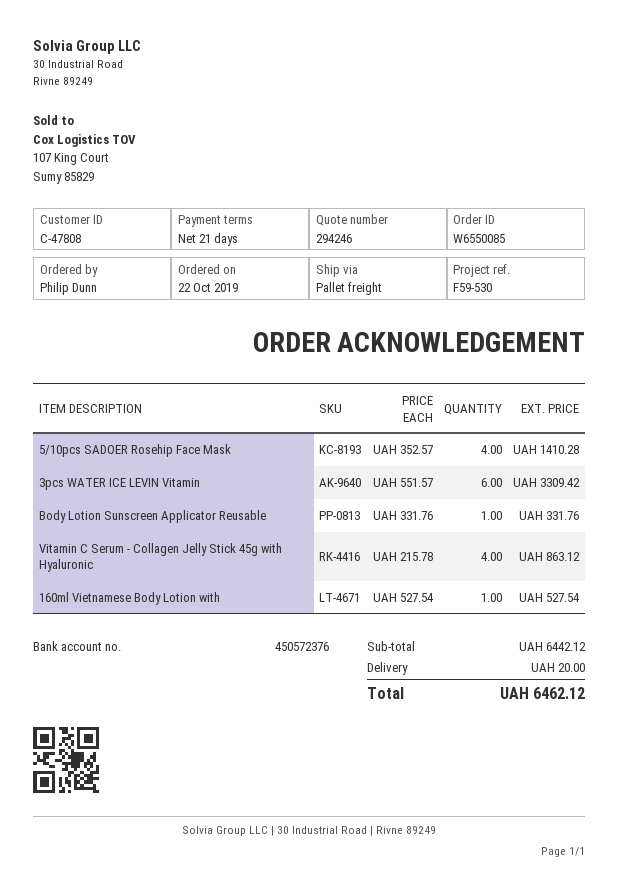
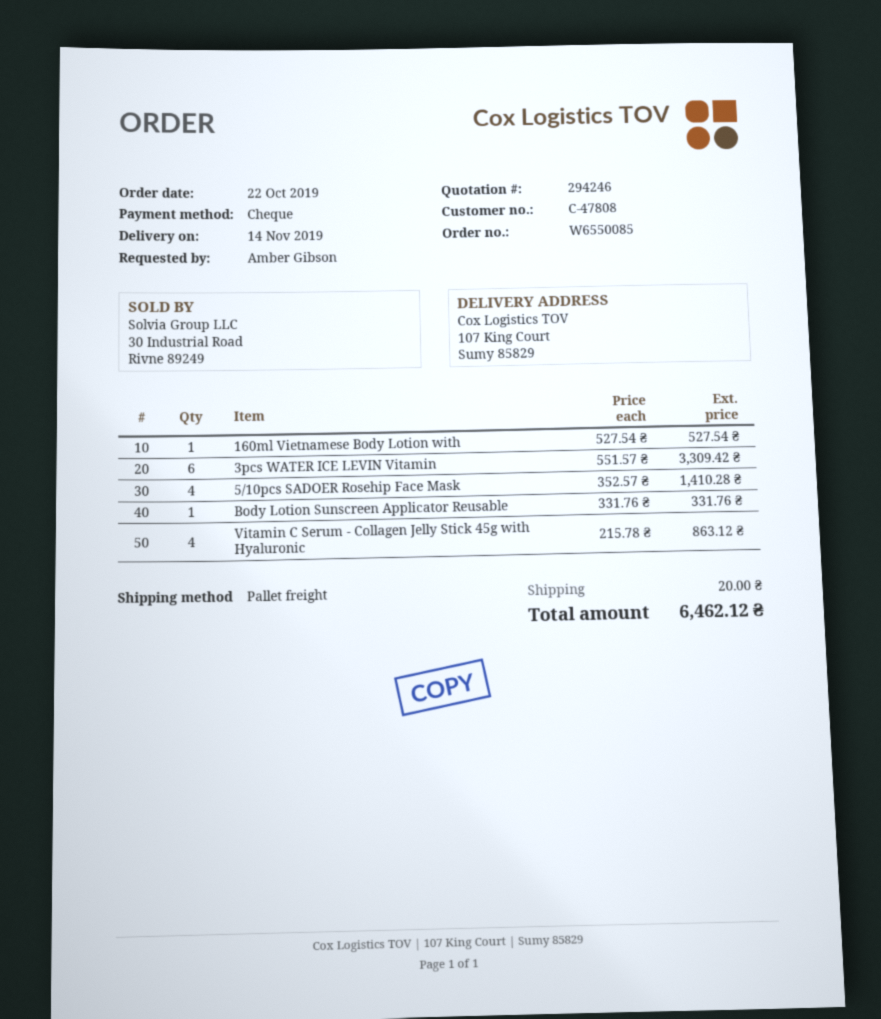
ordered by: Philip Dunn -> Amber Gibson

